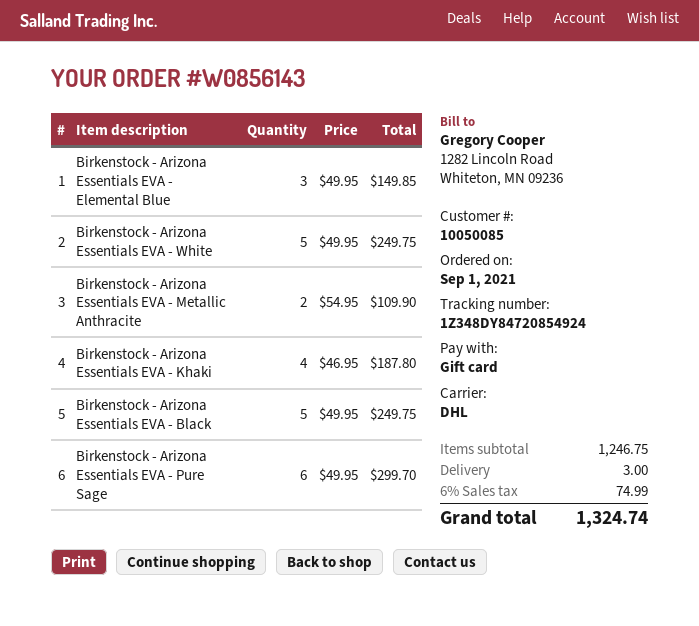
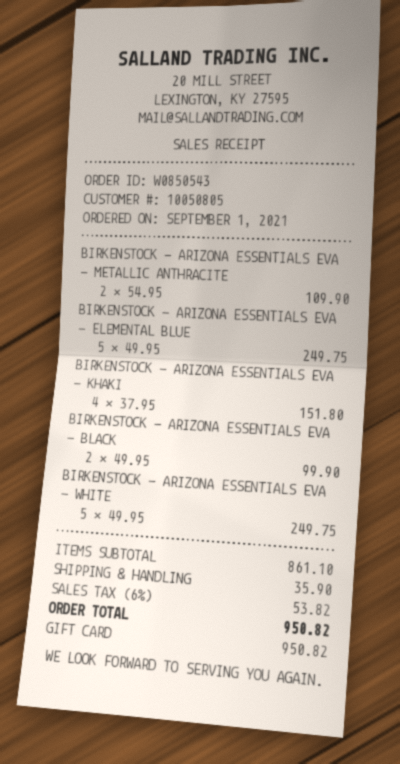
order number: W0856143 -> W0850543
customer number: 10050085 -> 10050805
Birkenstock - Arizona Essentials EVA - Elemental Blue: 3 x 49.95 = 149.85 -> 5 x 49.95 = 249.75
Birkenstock - Arizona Essentials EVA - Khaki: 4 x 46.95 = 187.80 -> 4 x 37.95 = 151.80
Birkenstock - Arizona Essentials EVA - Black: 5 x 49.95 = 249.75 -> 2 x 49.95 = 99.90
Birkenstock - Arizona Essentials EVA - Pure Sage: 6 x 49.95 = 299.70 -> none
subtotal: 1246.75 -> 861.10
shipping: 3.00 -> 35.90
tax: 6% = 74.99 -> 6% = 53.82
total: 1324.74 -> 950.82

